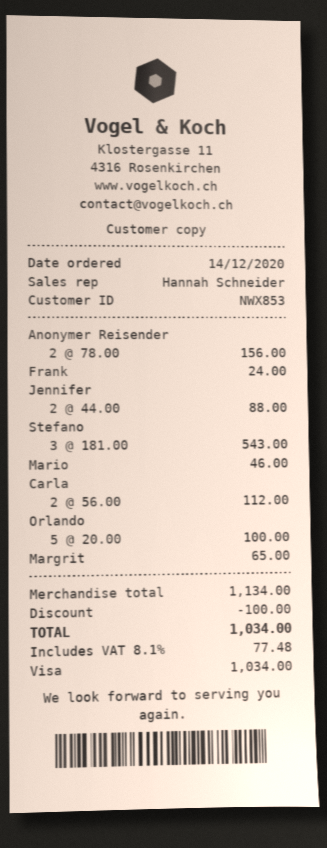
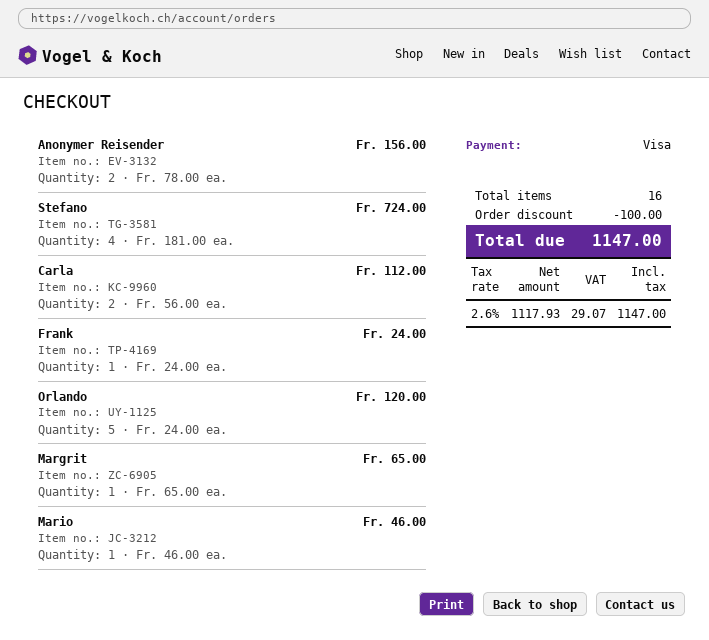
Jennifer: 2 x 44.00 = 88.00 -> none
Stefano: 3 x 181.00 = 543.00 -> 4 x 181.00 = 724.00
Orlando: 5 x 20.00 = 100.00 -> 5 x 24.00 = 120.00
tax: 8.1% = 77.48 -> 2.6% = 29.07
total: 1034.00 -> 1147.00

